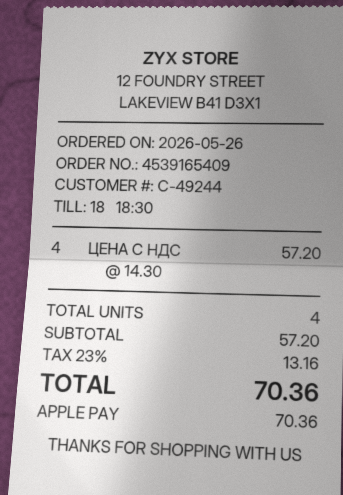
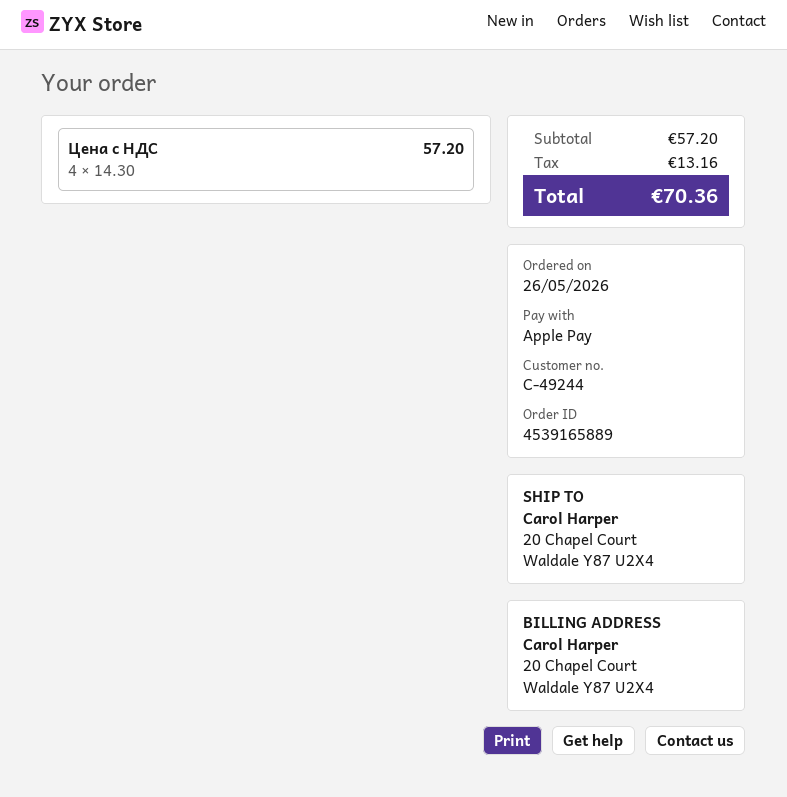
order number: 4539165409 -> 4539165889

